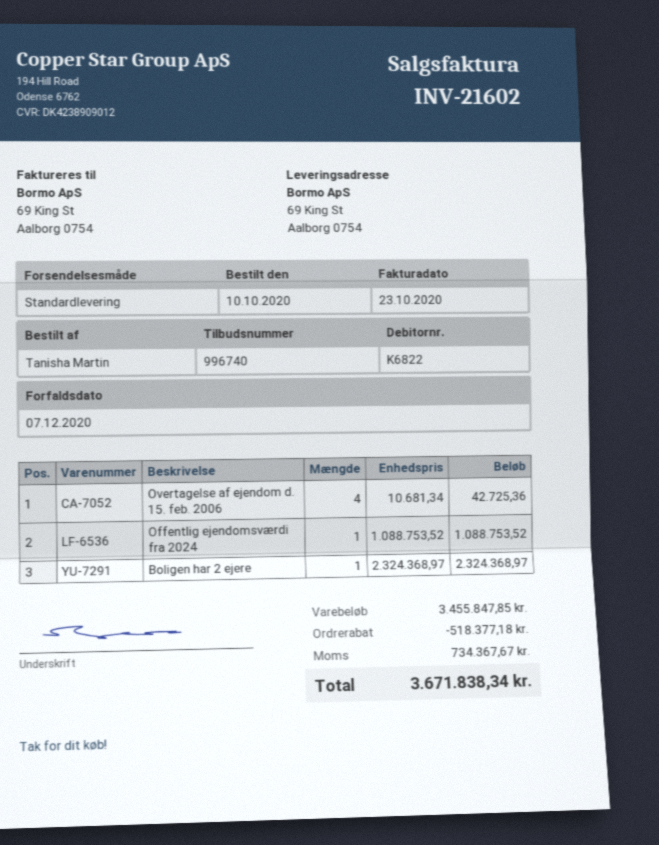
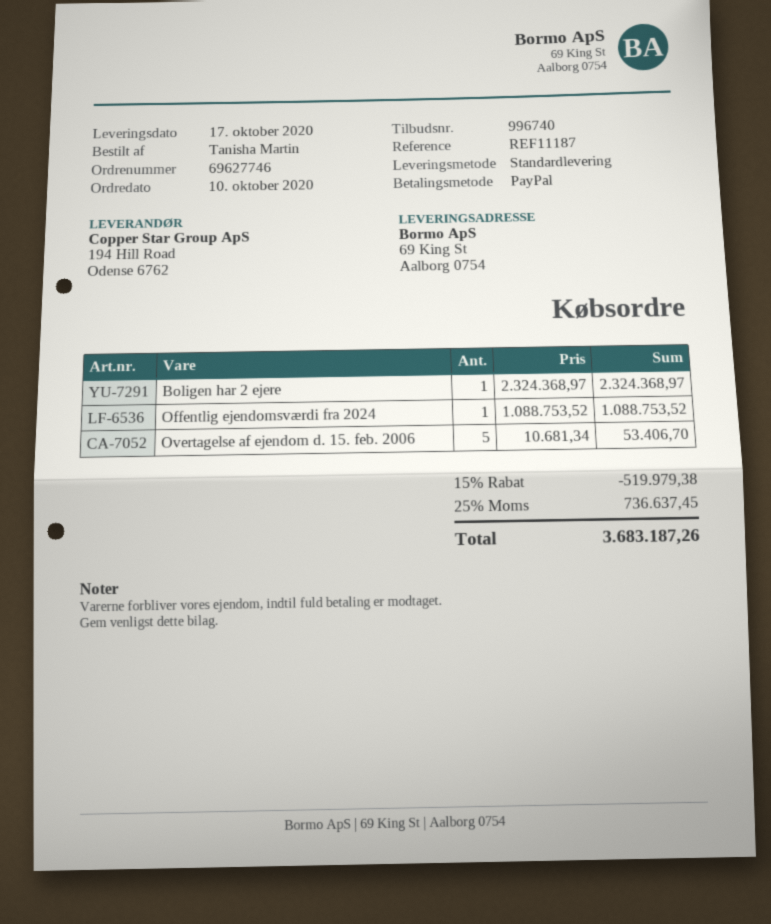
Overtagelse af ejendom d. 15. feb. 2006: 4 x 10681.34 = 42725.36 -> 5 x 10681.34 = 53406.70
discount: 518377.18 -> 519979.38
tax: 734367.67 -> 736637.45
total: 3671838.34 -> 3683187.26

